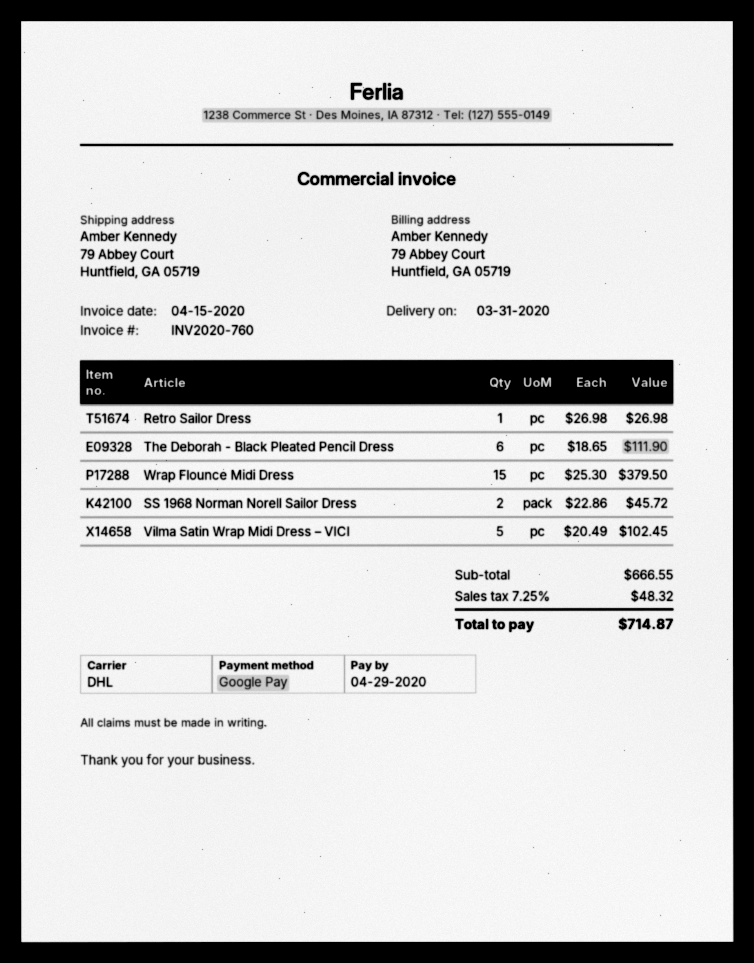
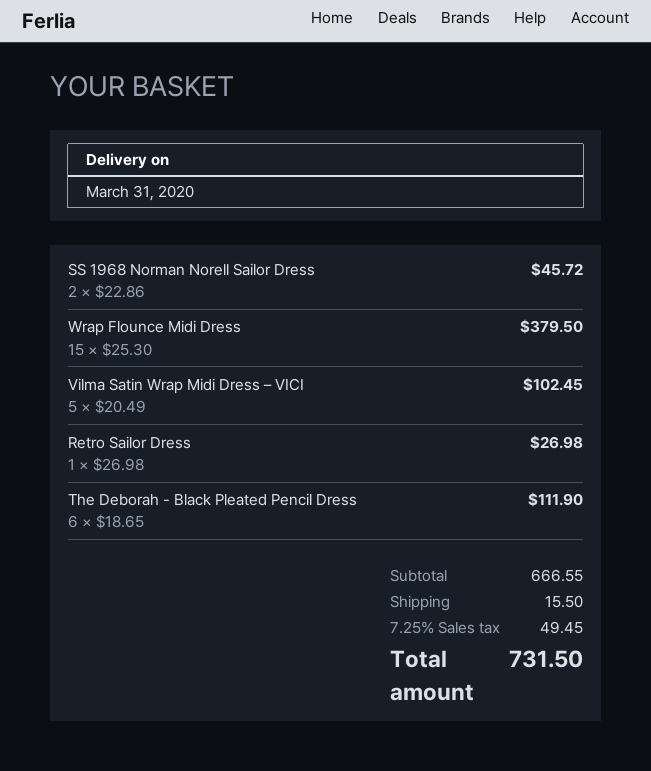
shipping: none -> 15.50
tax: 7.25% = 48.32 -> 7.25% = 49.45
total: 714.87 -> 731.50

